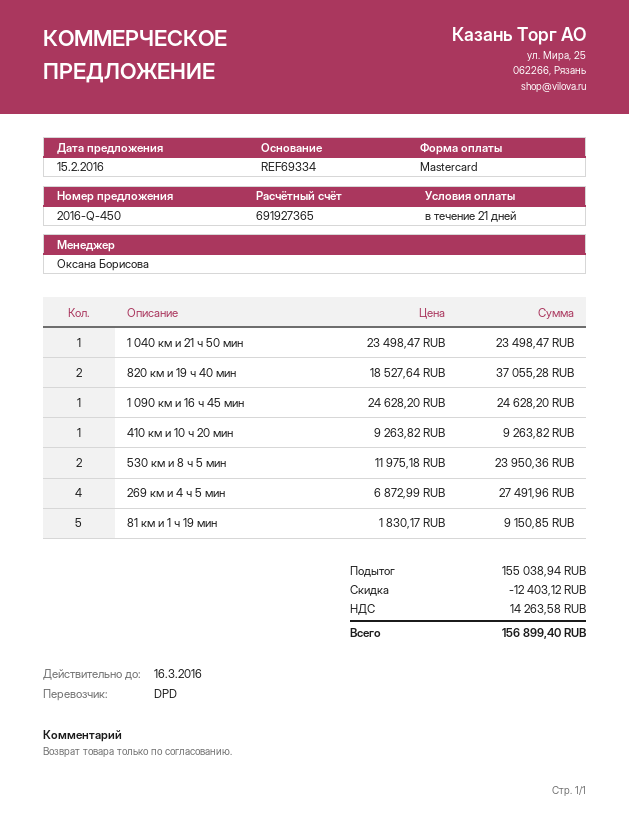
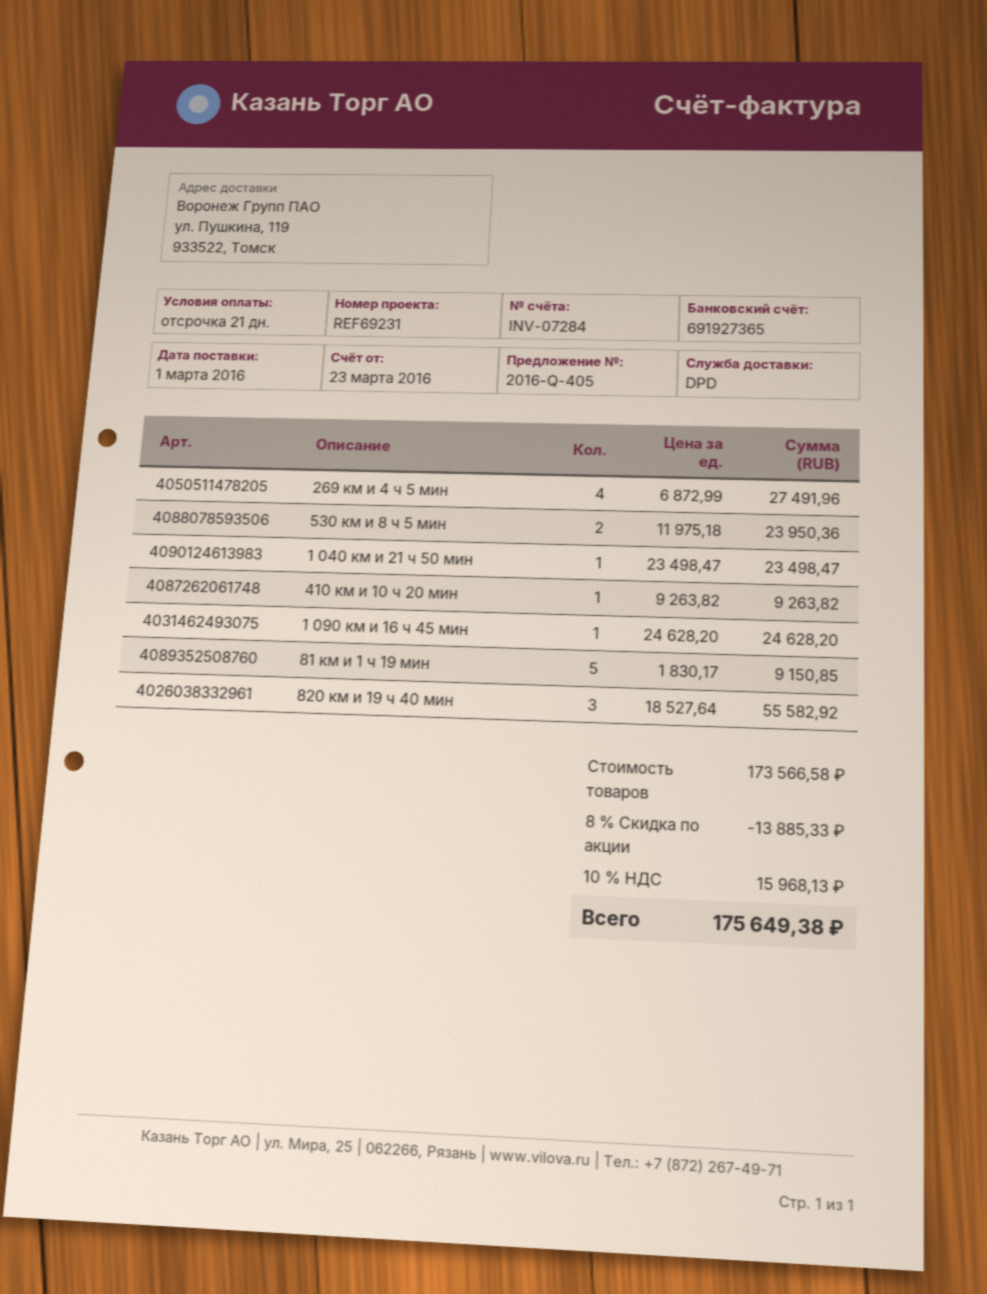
quote number: 2016-Q-450 -> 2016-Q-405
reference: REF69334 -> REF69231
820 км и 19 ч 40 мин: 2 x 18527.64 = 37055.28 -> 3 x 18527.64 = 55582.92
subtotal: 155038.94 -> 173566.58
discount: 12403.12 -> 13885.33
tax: 14263.58 -> 15968.13
total: 156899.40 -> 175649.38

